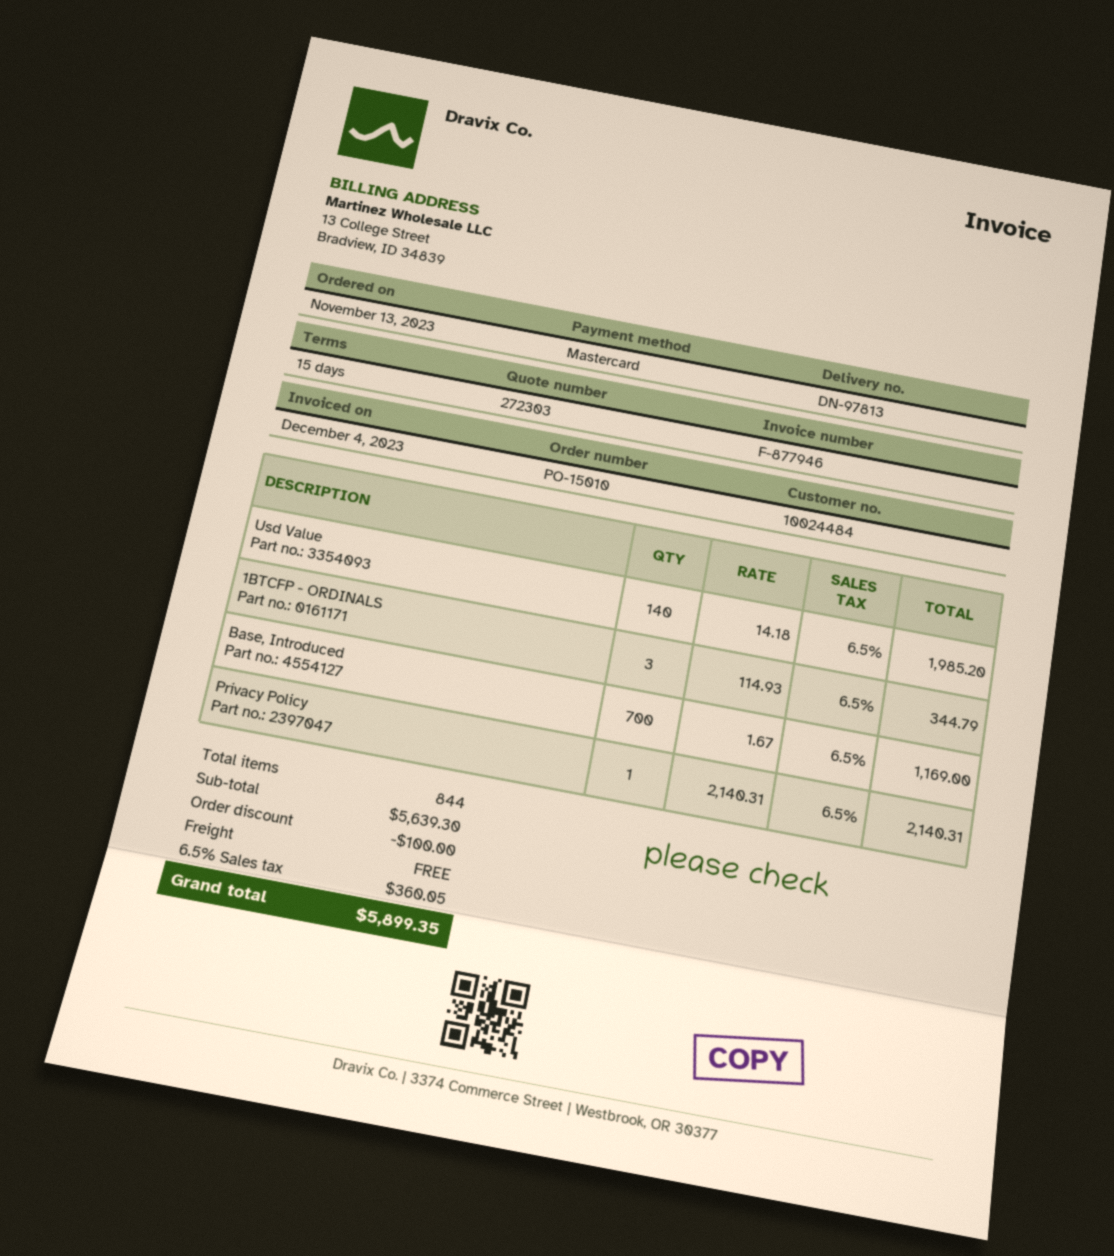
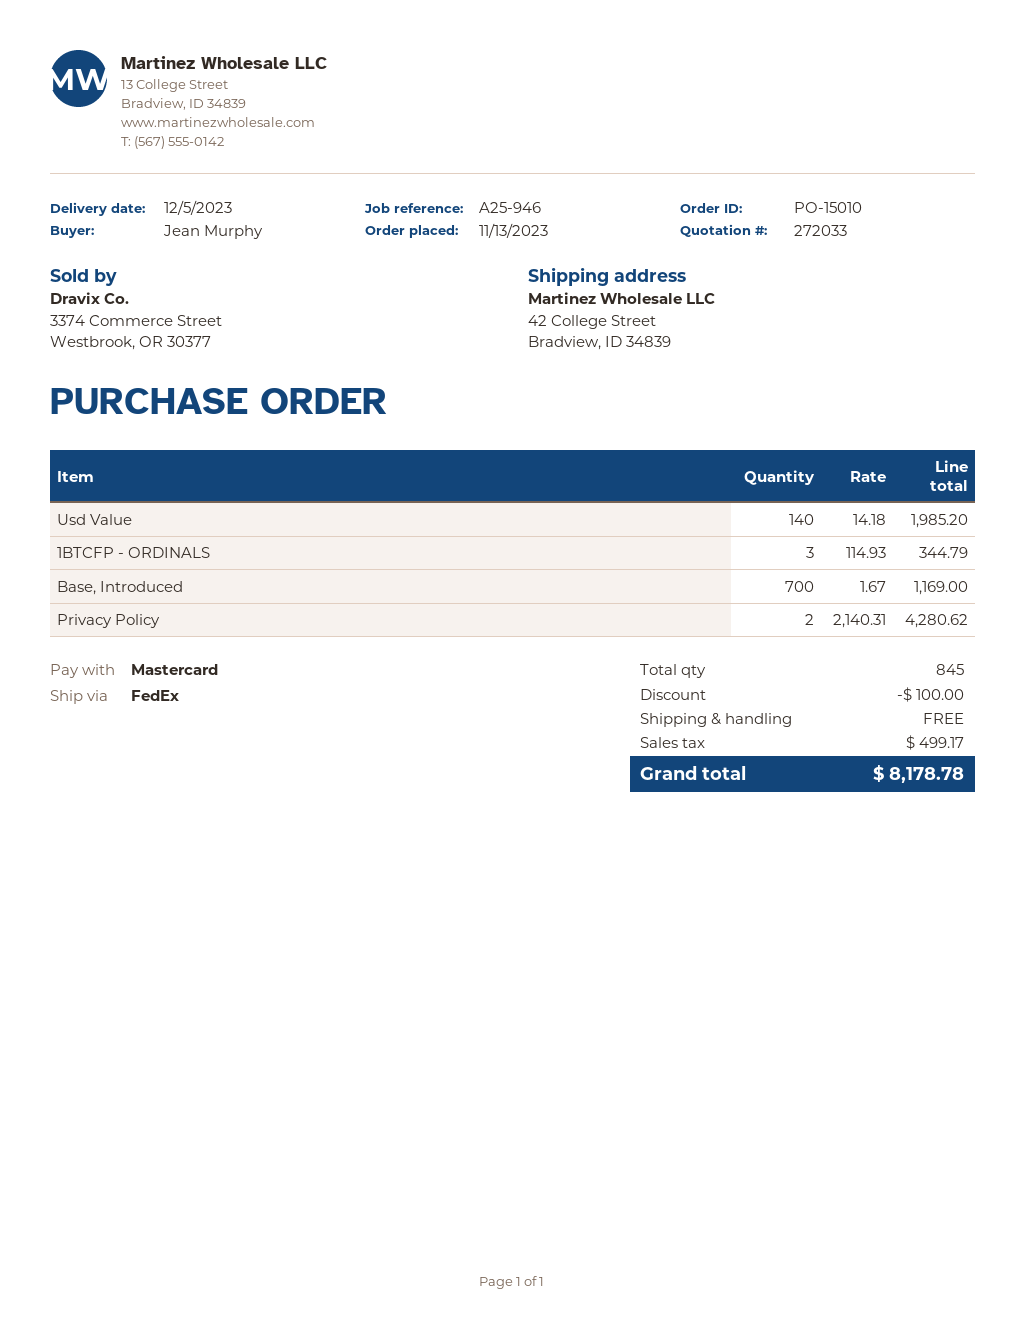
quote number: 272303 -> 272033
Privacy Policy: 1 x 2140.31 = 2140.31 -> 2 x 2140.31 = 4280.62
total quantity: 844 -> 845
tax: 360.05 -> 499.17
total: 5899.35 -> 8178.78

